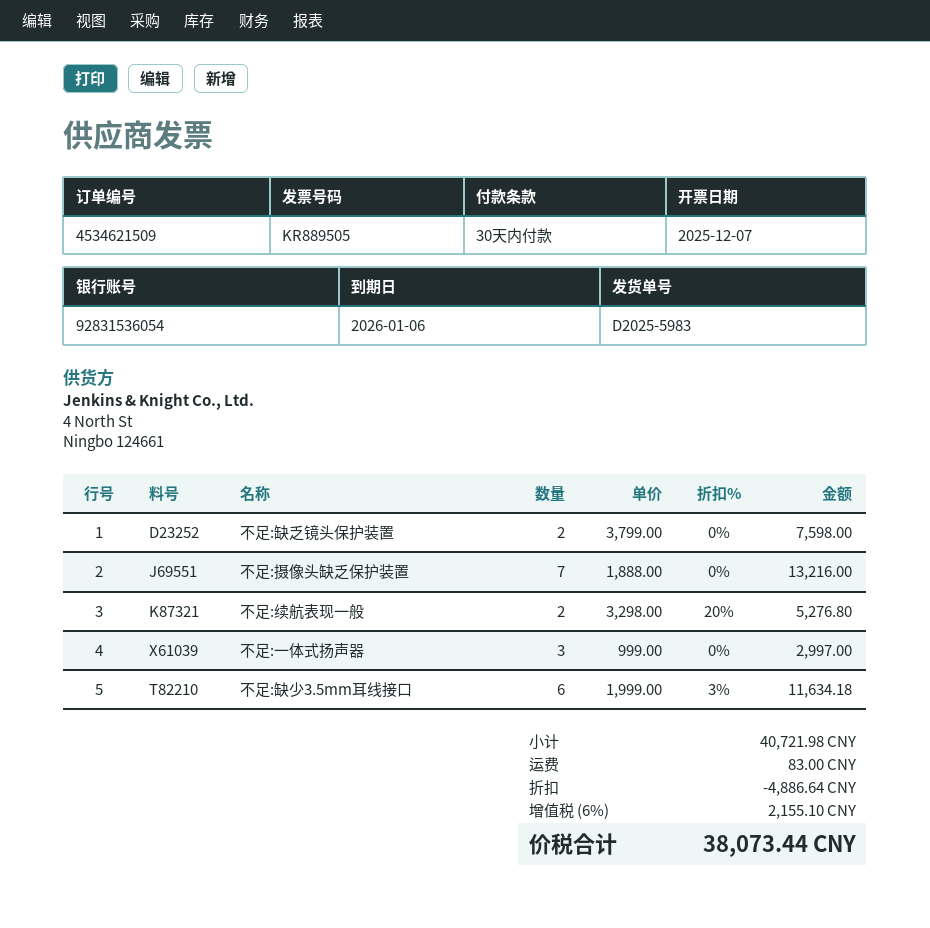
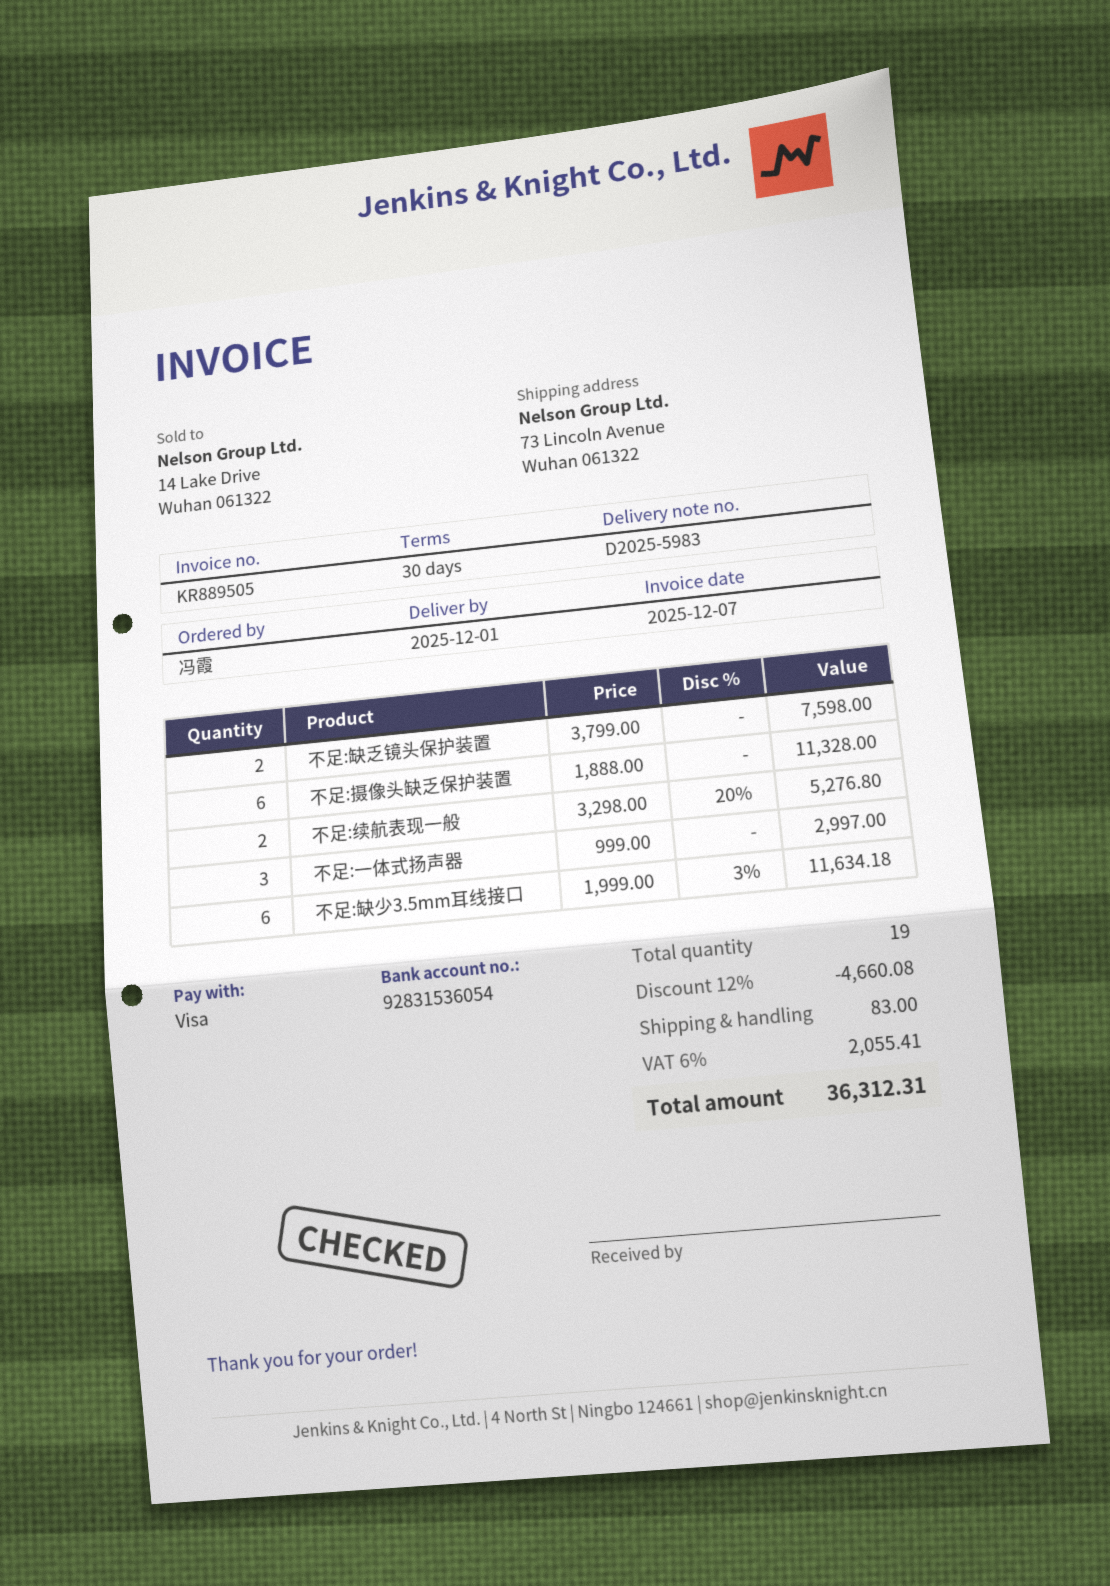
不足:摄像头缺乏保护装置: 7 x 1888.00 = 13216.00 -> 6 x 1888.00 = 11328.00
discount: 4886.64 -> 4660.08
tax: 6% = 2155.10 -> 6% = 2055.41
total: 38073.44 -> 36312.31

